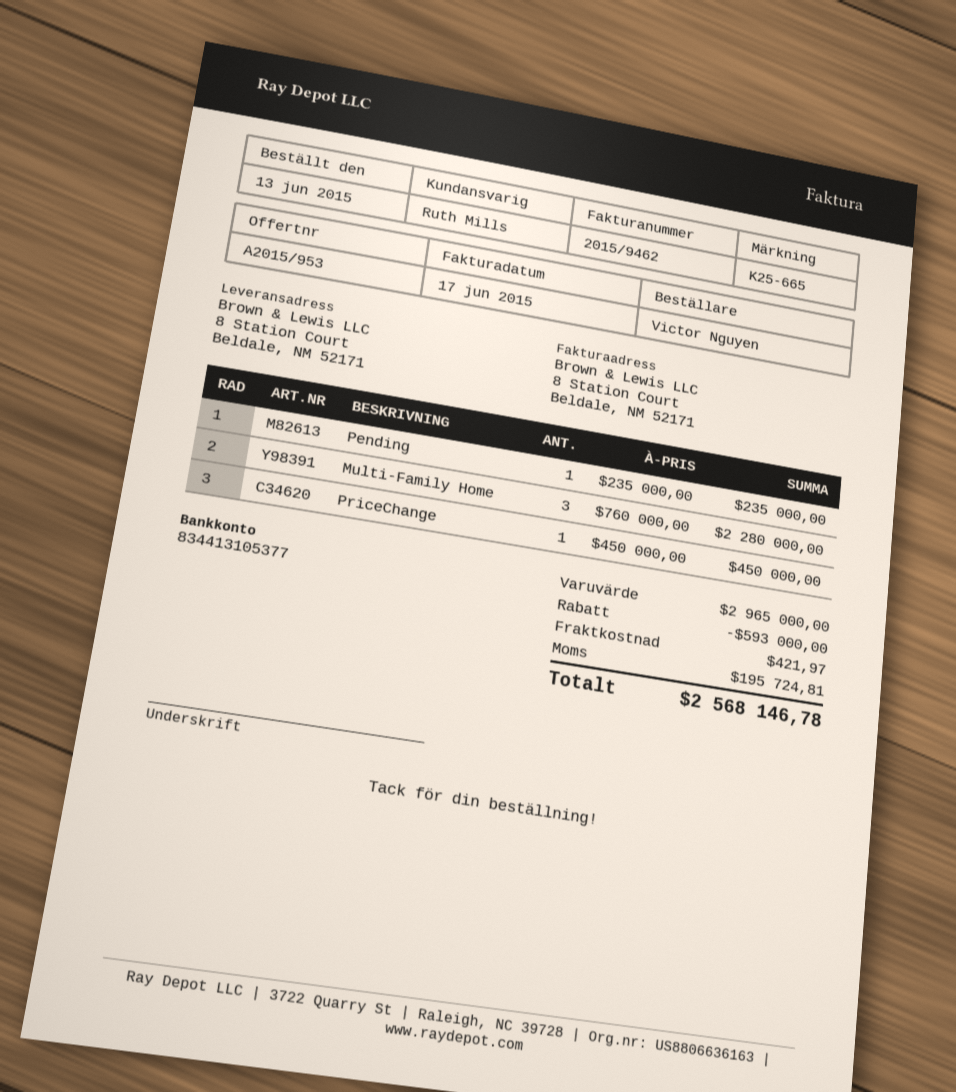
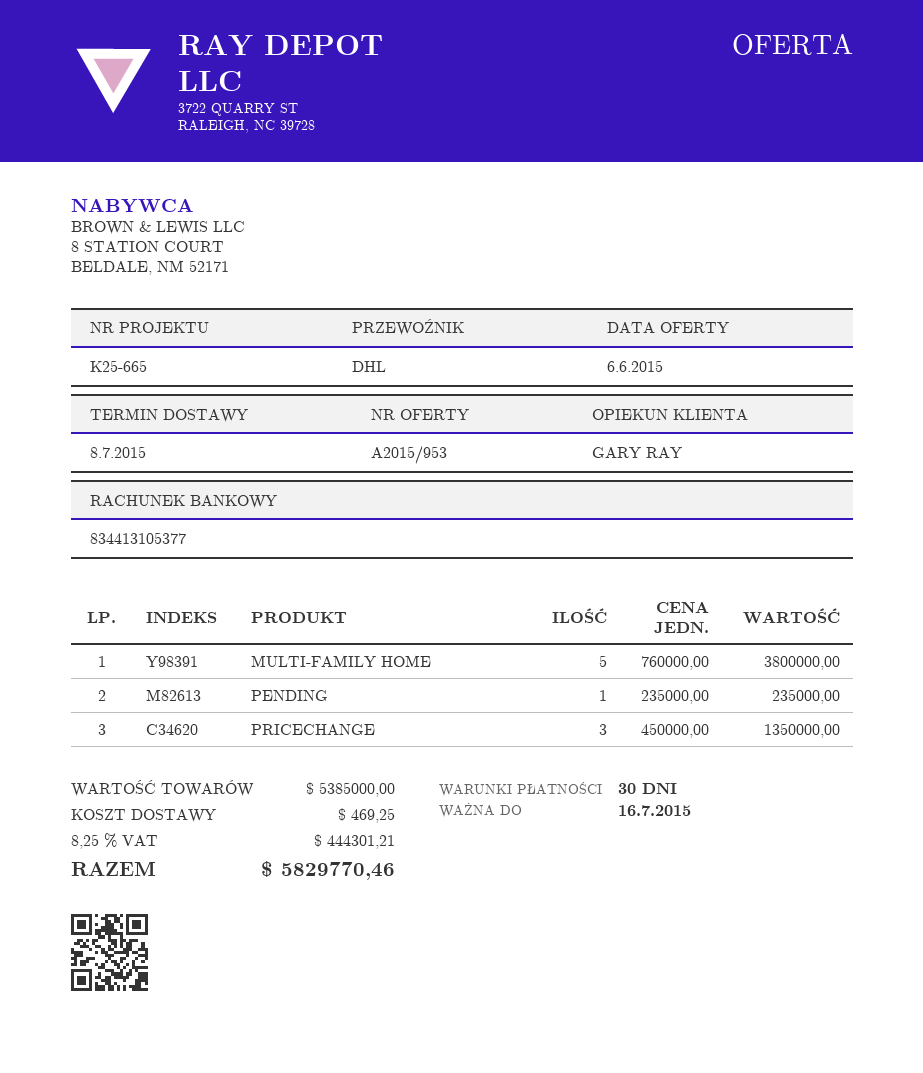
sales rep: Ruth Mills -> GARY RAY
Multi-Family Home: 3 x 760000.00 = 2280000.00 -> 5 x 760000.00 = 3800000.00
PriceChange: 1 x 450000.00 = 450000.00 -> 3 x 450000.00 = 1350000.00
subtotal: 2965000.00 -> 5385000.00
discount: 593000.00 -> none
shipping: 421.97 -> 469.25
tax: 195724.81 -> 444301.21
total: 2568146.78 -> 5829770.46

